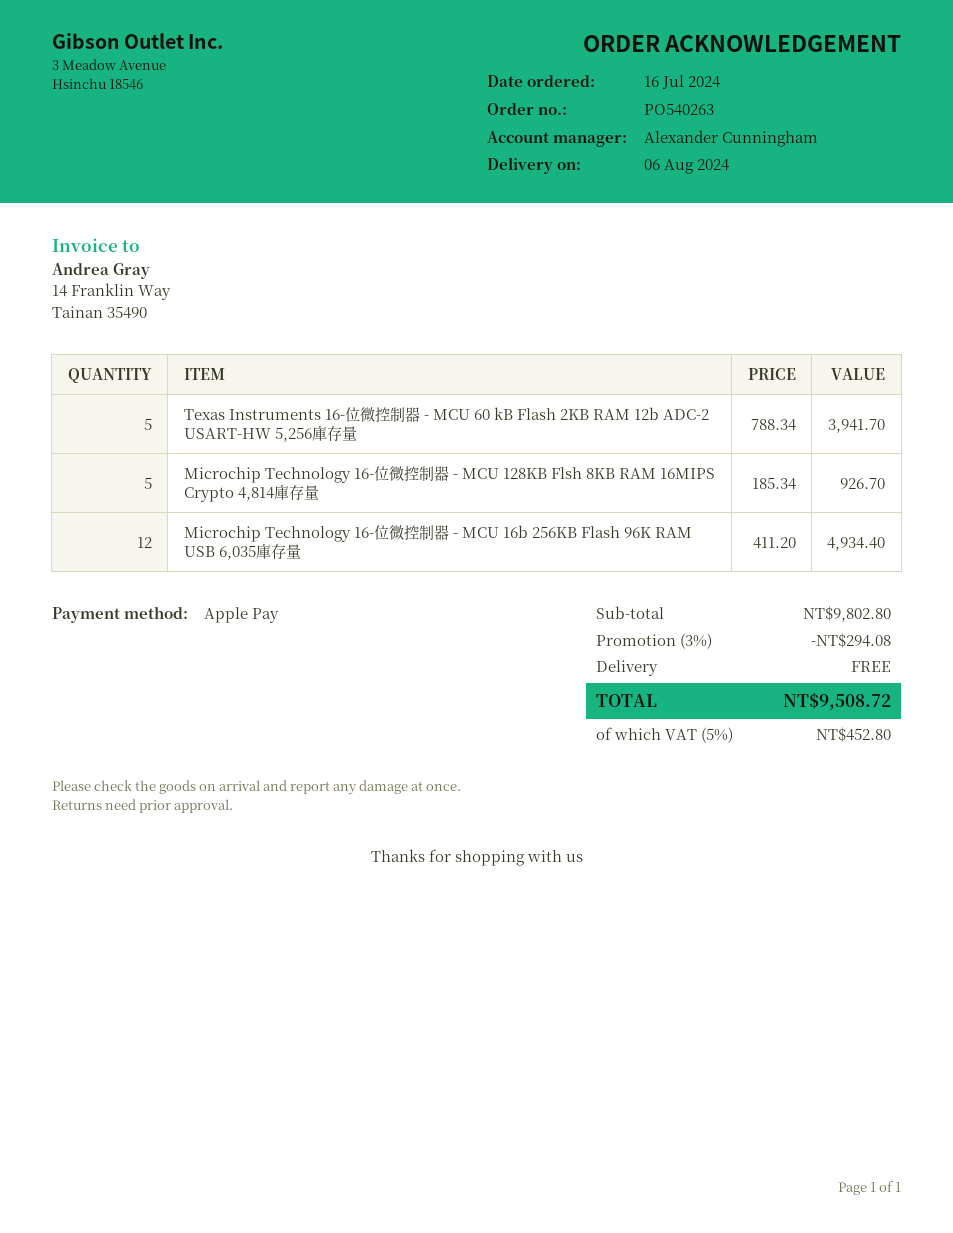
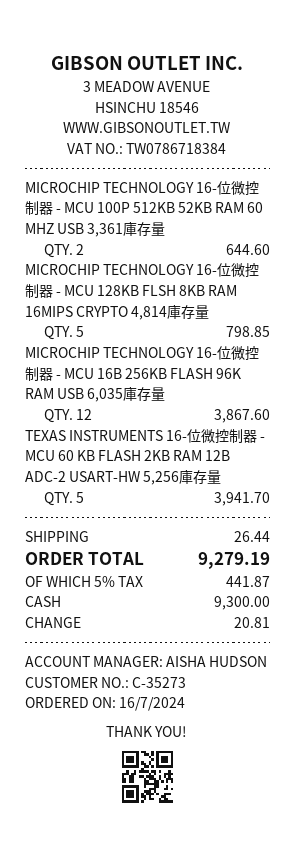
sales rep: Alexander Cunningham -> AISHA HUDSON
payment method: Apple Pay -> cash
Microchip Technology 16-位微控制器 - MCU 128KB Flsh 8KB RAM 16MIPS Crypto 4,814庫存量: 5 for 926.70 -> 5 for 798.85
Microchip Technology 16-位微控制器 - MCU 16b 256KB Flash 96K RAM USB 6,035庫存量: 12 for 4934.40 -> 12 for 3867.60
MICROCHIP TECHNOLOGY 16-位微控制器 - MCU 100P 512KB 52KB RAM 60 MHZ USB 3,361庫存量: none -> 2 for 644.60
discount: 3% = 294.08 -> none
shipping: 0.00 -> 26.44
tax: 5% = 452.80 -> 5% = 441.87
total: 9508.72 -> 9279.19

